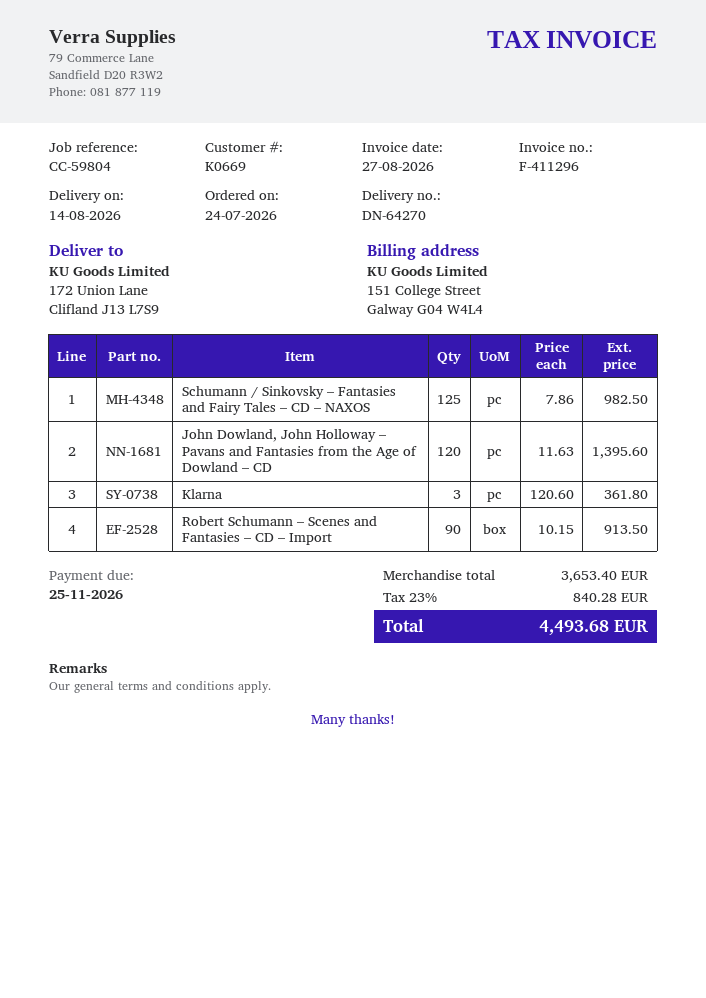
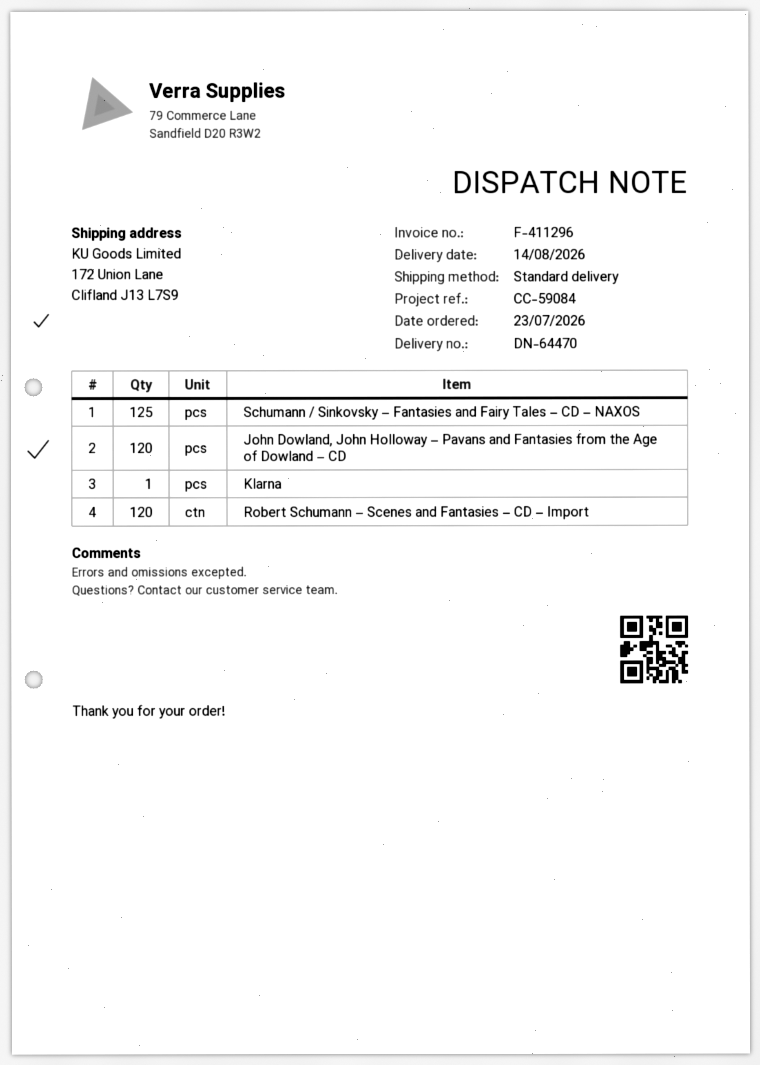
order date: 2026-07-24 -> 2026-07-23
delivery note number: DN-64270 -> DN-64470
reference: CC-59804 -> CC-59084
Klarna: 3 -> 1
Robert Schumann – Scenes and Fantasies – CD – Import: 90 -> 120

